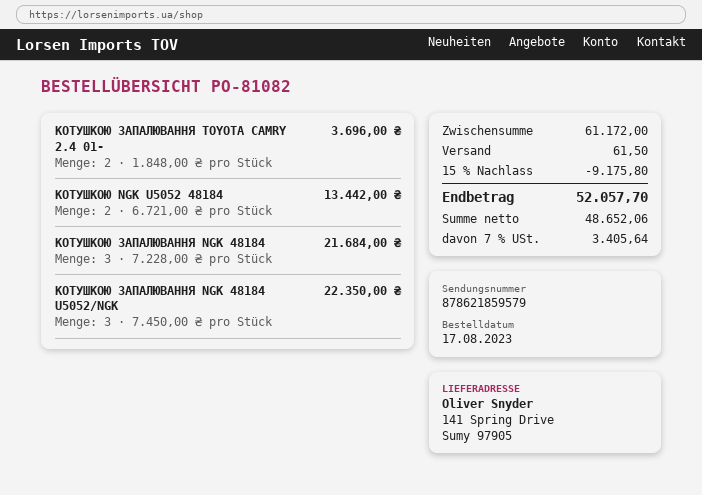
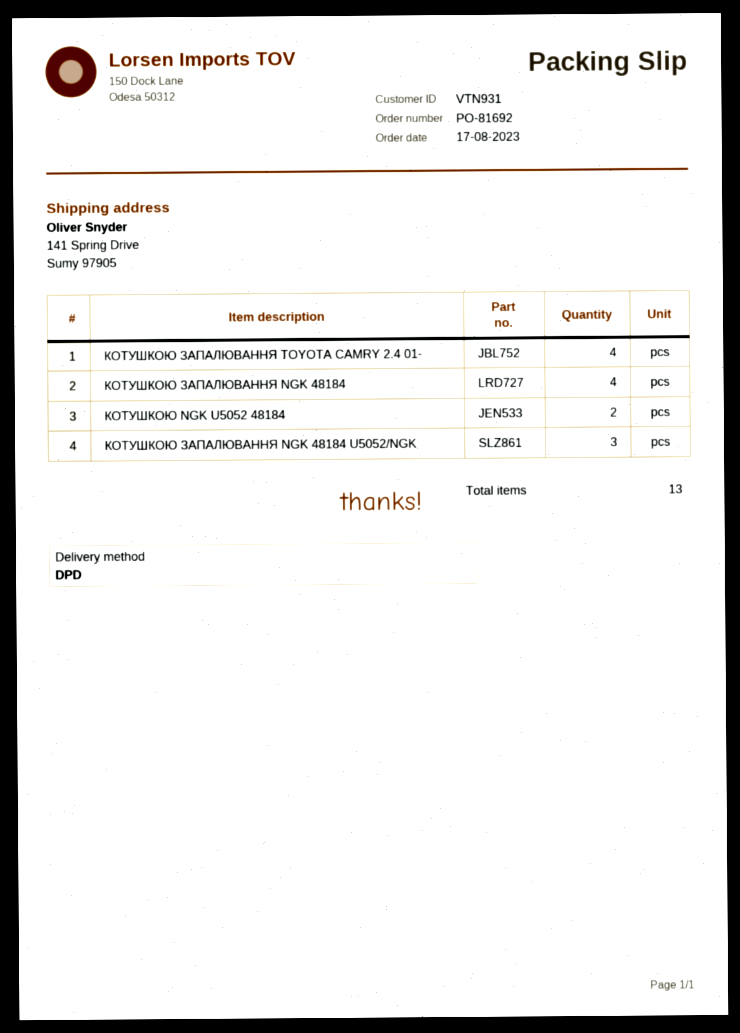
order number: PO-81082 -> PO-81692
КОТУШКОЮ ЗАПАЛЮВАННЯ TOYOTA CAMRY 2.4 01-: 2 -> 4
КОТУШКОЮ ЗАПАЛЮВАННЯ NGK 48184: 3 -> 4

